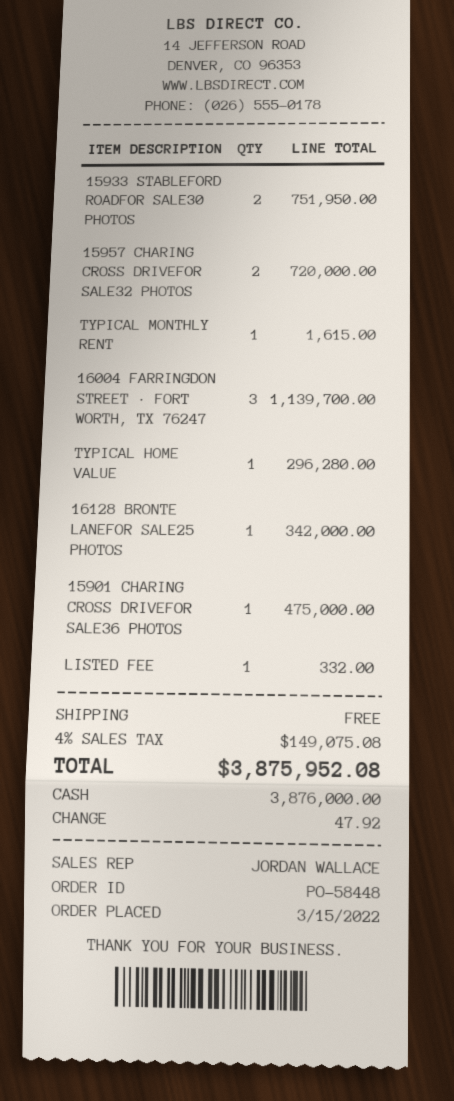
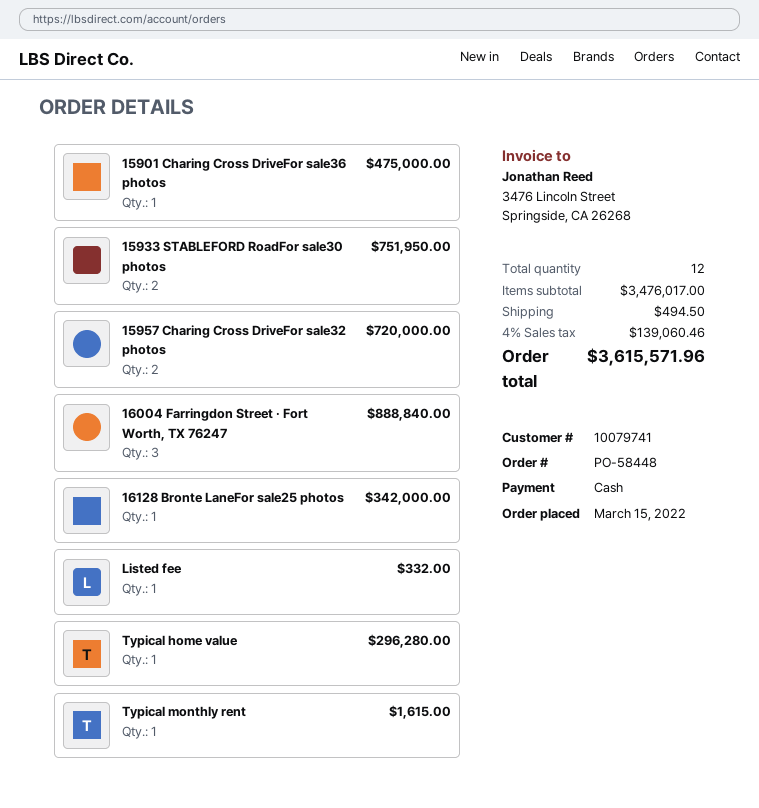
16004 FARRINGDON STREET · FORT WORTH, TX 76247: 3 for 1139700.00 -> 3 for 888840.00
shipping: 0.00 -> 494.50
tax: 4% = 149075.08 -> 4% = 139060.46
total: 3875952.08 -> 3615571.96

